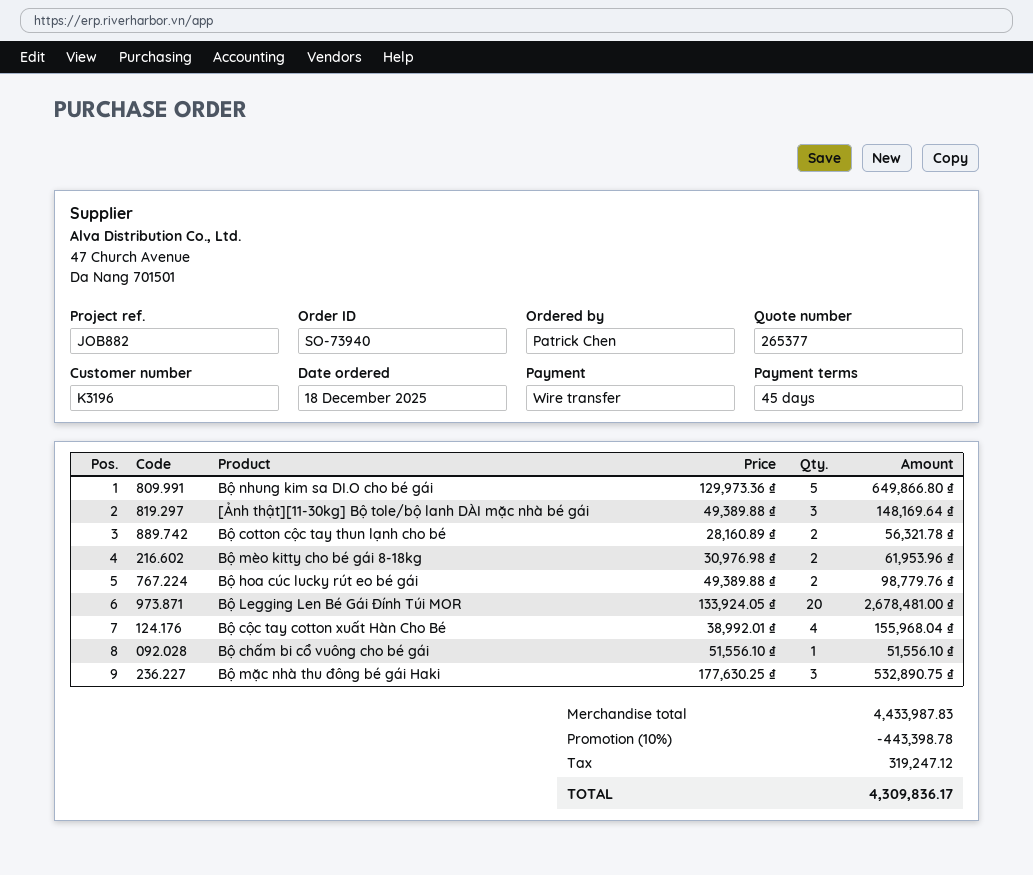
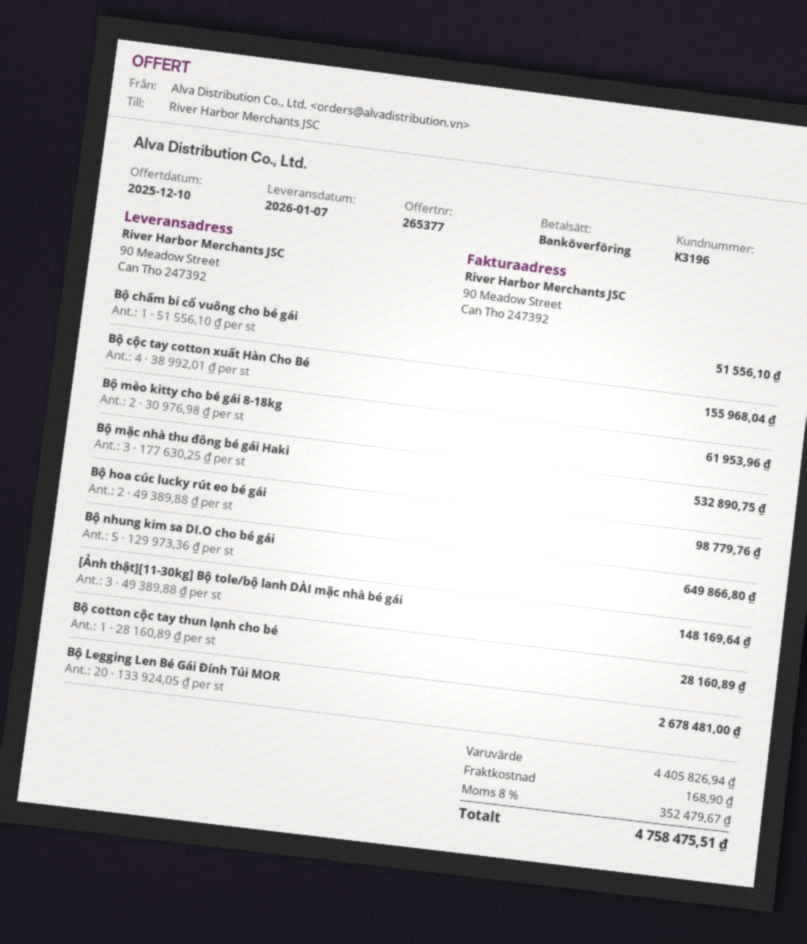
Bộ cotton cộc tay thun lạnh cho bé: 2 x 28160.89 = 56321.78 -> 1 x 28160.89 = 28160.89
subtotal: 4433987.83 -> 4405826.94
discount: 10% = 443398.78 -> none
shipping: none -> 168.90
tax: 319247.12 -> 352479.67
total: 4309836.17 -> 4758475.51

